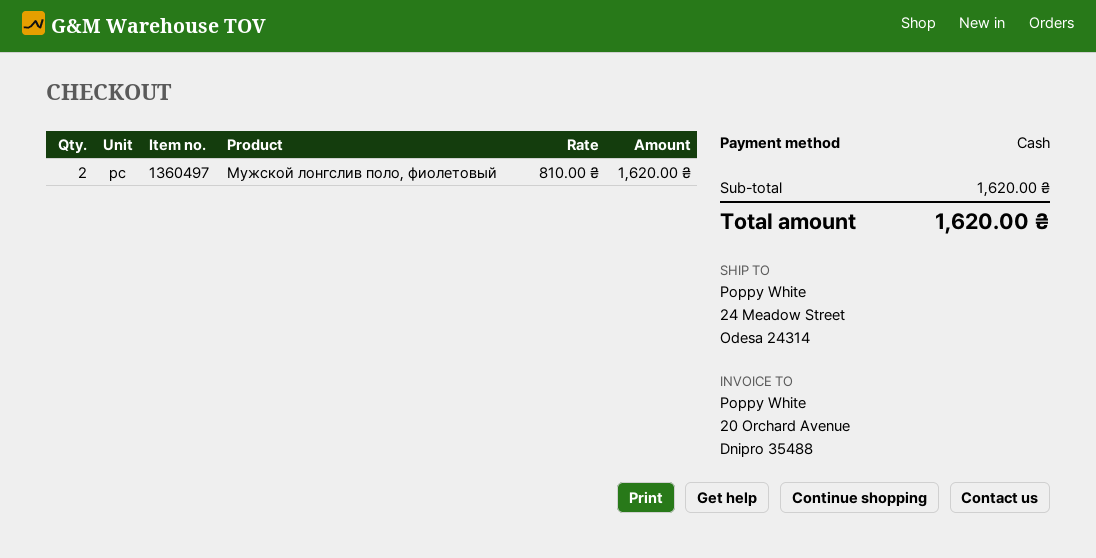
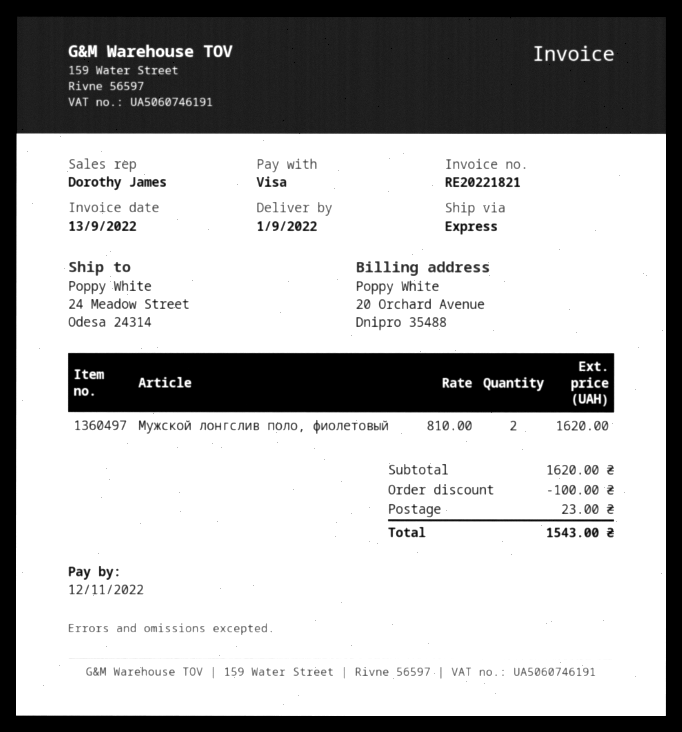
payment method: cash -> Visa
discount: none -> 100.00
shipping: none -> 23.00
total: 1620.00 -> 1543.00

